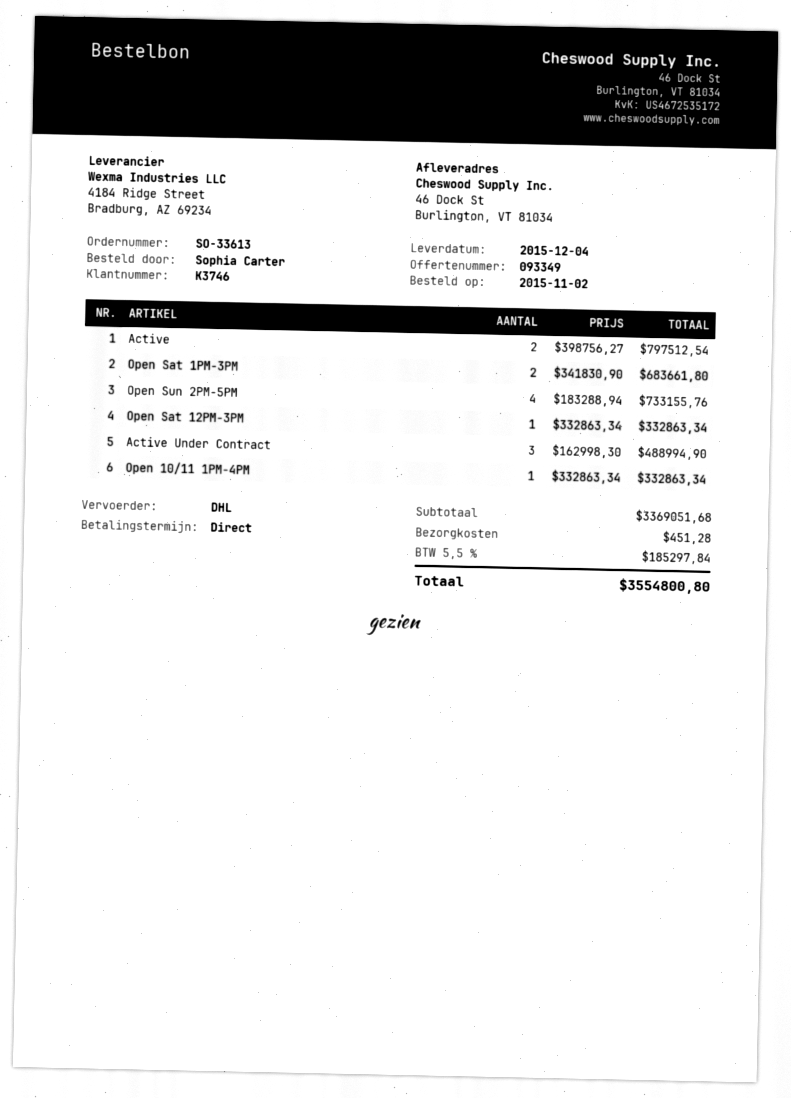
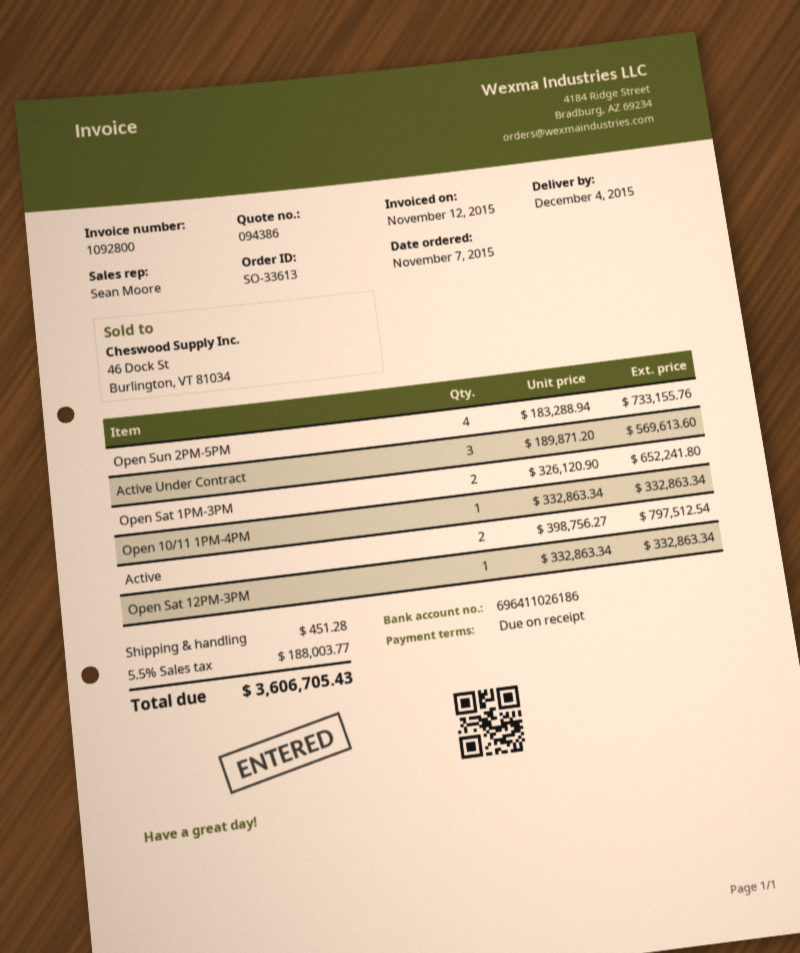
quote number: 093349 -> 094386
order date: 2015-11-02 -> 2015-11-07
Open Sat 1PM-3PM: 2 x 341830.90 = 683661.80 -> 2 x 326120.90 = 652241.80
Active Under Contract: 3 x 162998.30 = 488994.90 -> 3 x 189871.20 = 569613.60
tax: 5.5% = 185297.84 -> 5.5% = 188003.77
total: 3554800.80 -> 3606705.43

